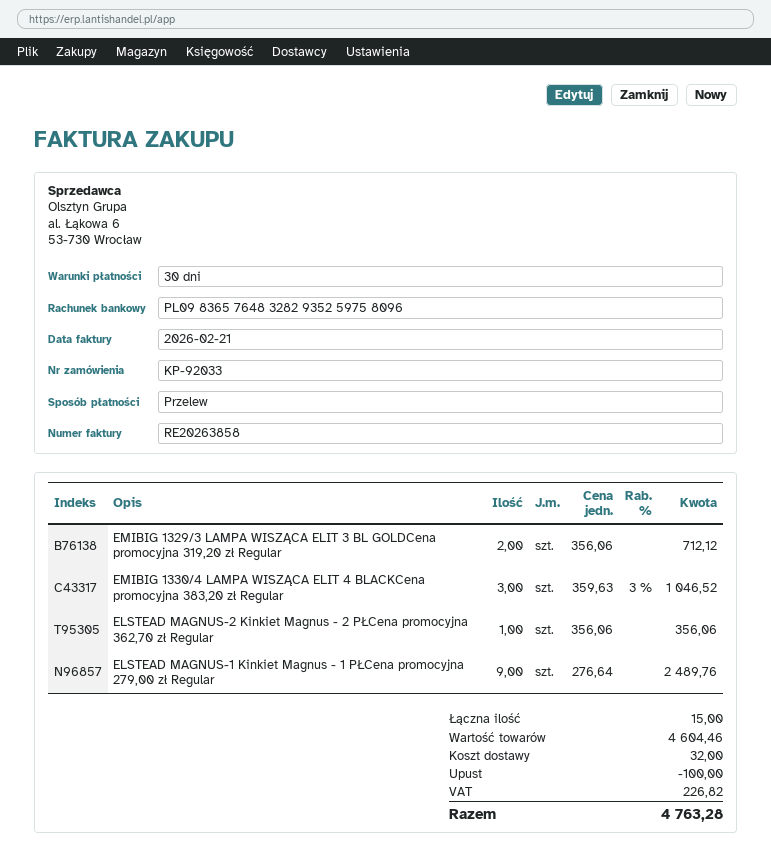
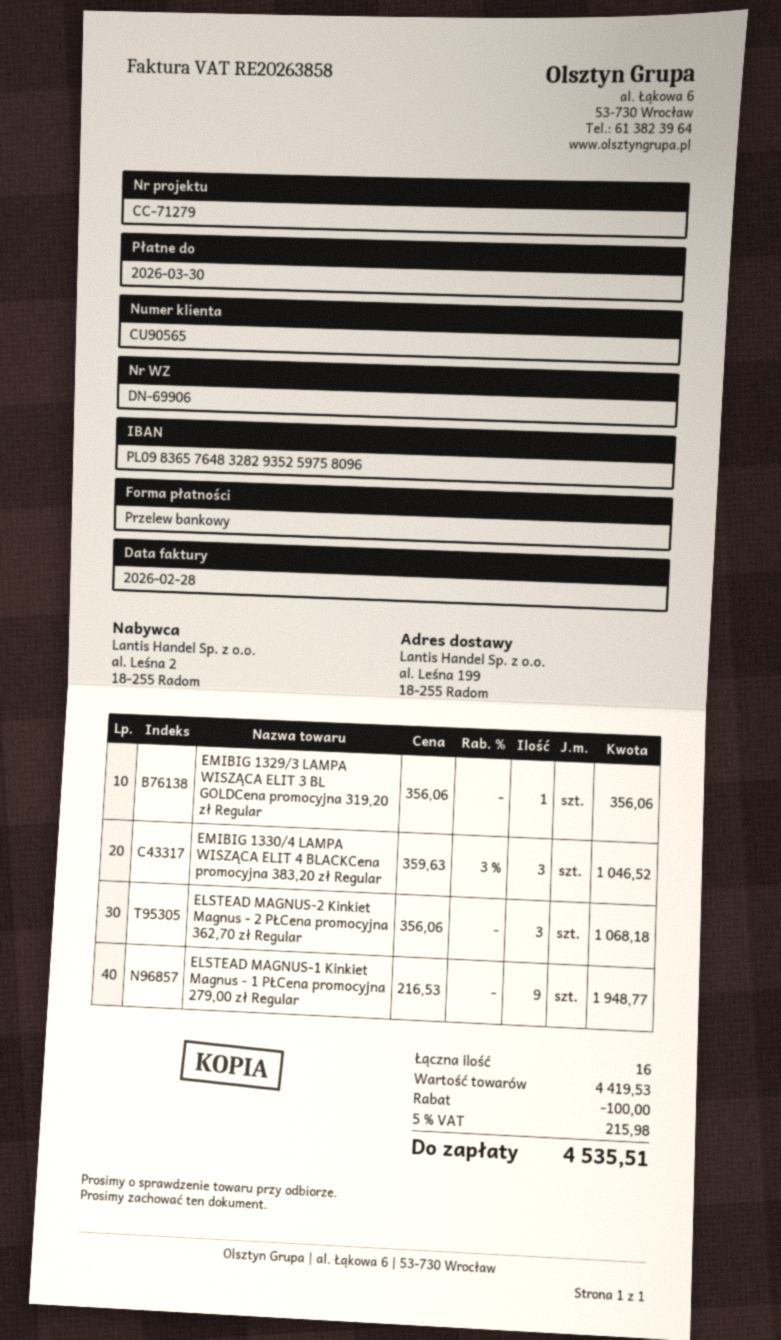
invoice date: 2026-02-21 -> 2026-02-28
EMIBIG 1329/3 LAMPA WISZĄCA ELIT 3 BL GOLDCena promocyjna 319,20 zł Regular: 2 x 356.06 = 712.12 -> 1 x 356.06 = 356.06
ELSTEAD MAGNUS-2 Kinkiet Magnus - 2 PŁCena promocyjna 362,70 zł Regular: 1 x 356.06 = 356.06 -> 3 x 356.06 = 1068.18
ELSTEAD MAGNUS-1 Kinkiet Magnus - 1 PŁCena promocyjna 279,00 zł Regular: 9 x 276.64 = 2489.76 -> 9 x 216.53 = 1948.77
total quantity: 15 -> 16
subtotal: 4604.46 -> 4419.53
shipping: 32.00 -> none
tax: 226.82 -> 215.98
total: 4763.28 -> 4535.51

